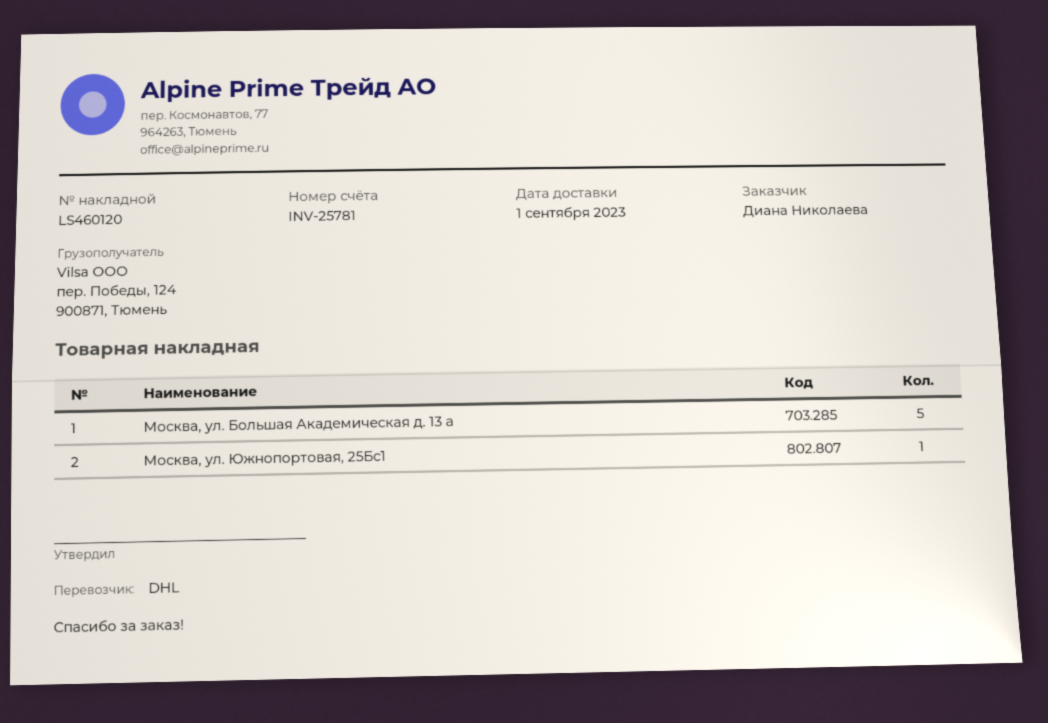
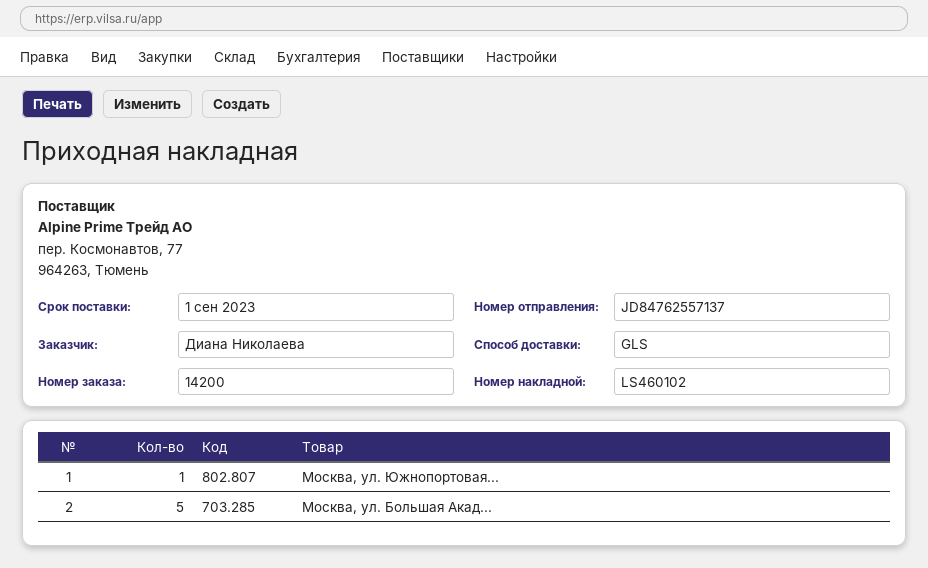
delivery note number: LS460120 -> LS460102
shipping method: DHL -> GLS

